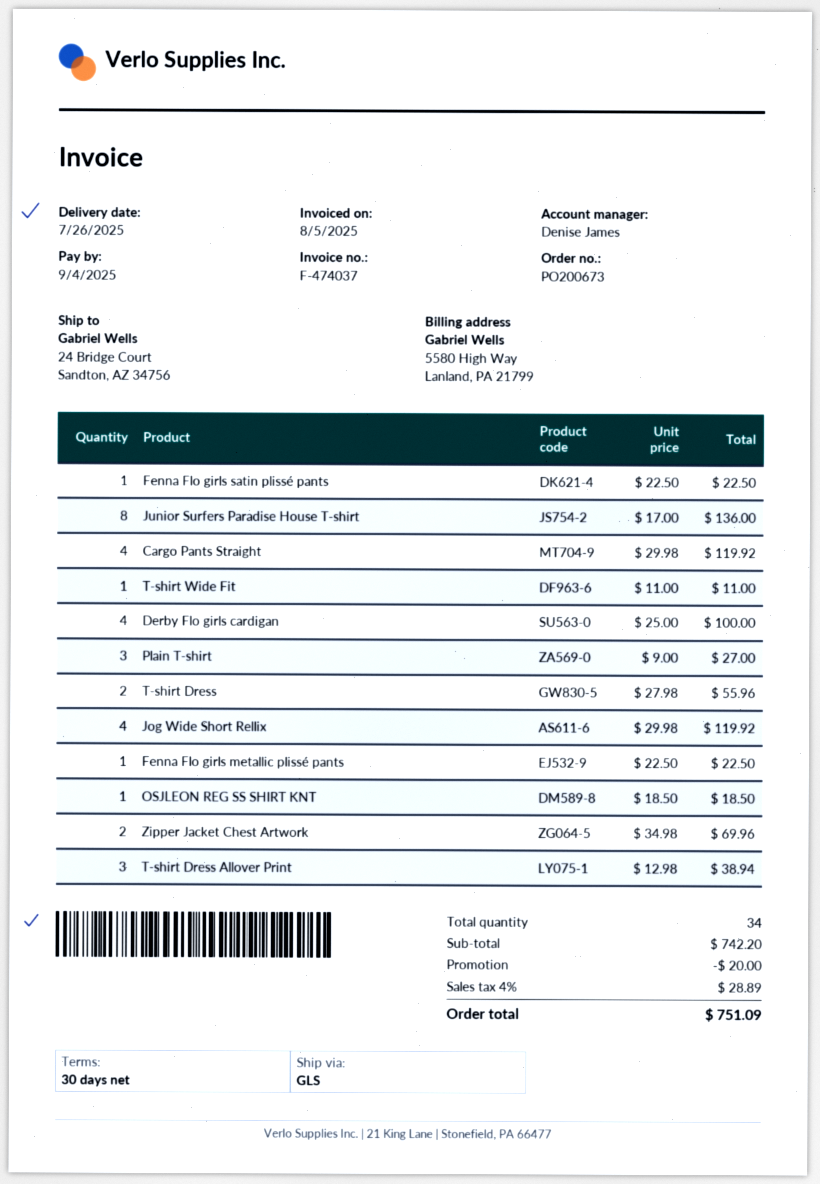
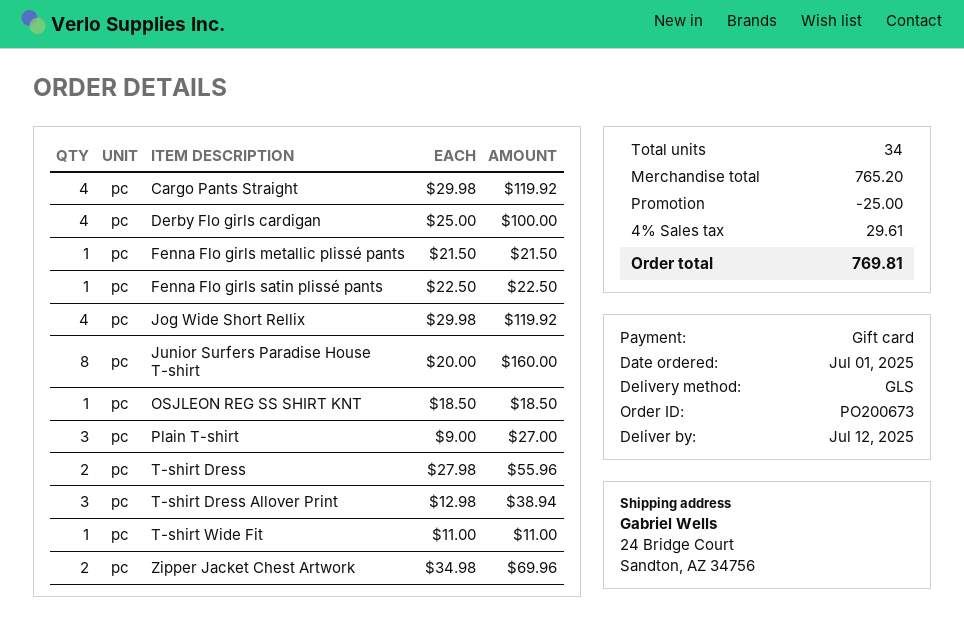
delivery date: 2025-07-26 -> 2025-07-12
Junior Surfers Paradise House T-shirt: 8 x 17.00 = 136.00 -> 8 x 20.00 = 160.00
Fenna Flo girls metallic plissé pants: 1 x 22.50 = 22.50 -> 1 x 21.50 = 21.50
subtotal: 742.20 -> 765.20
discount: 20.00 -> 25.00
tax: 4% = 28.89 -> 4% = 29.61
total: 751.09 -> 769.81

